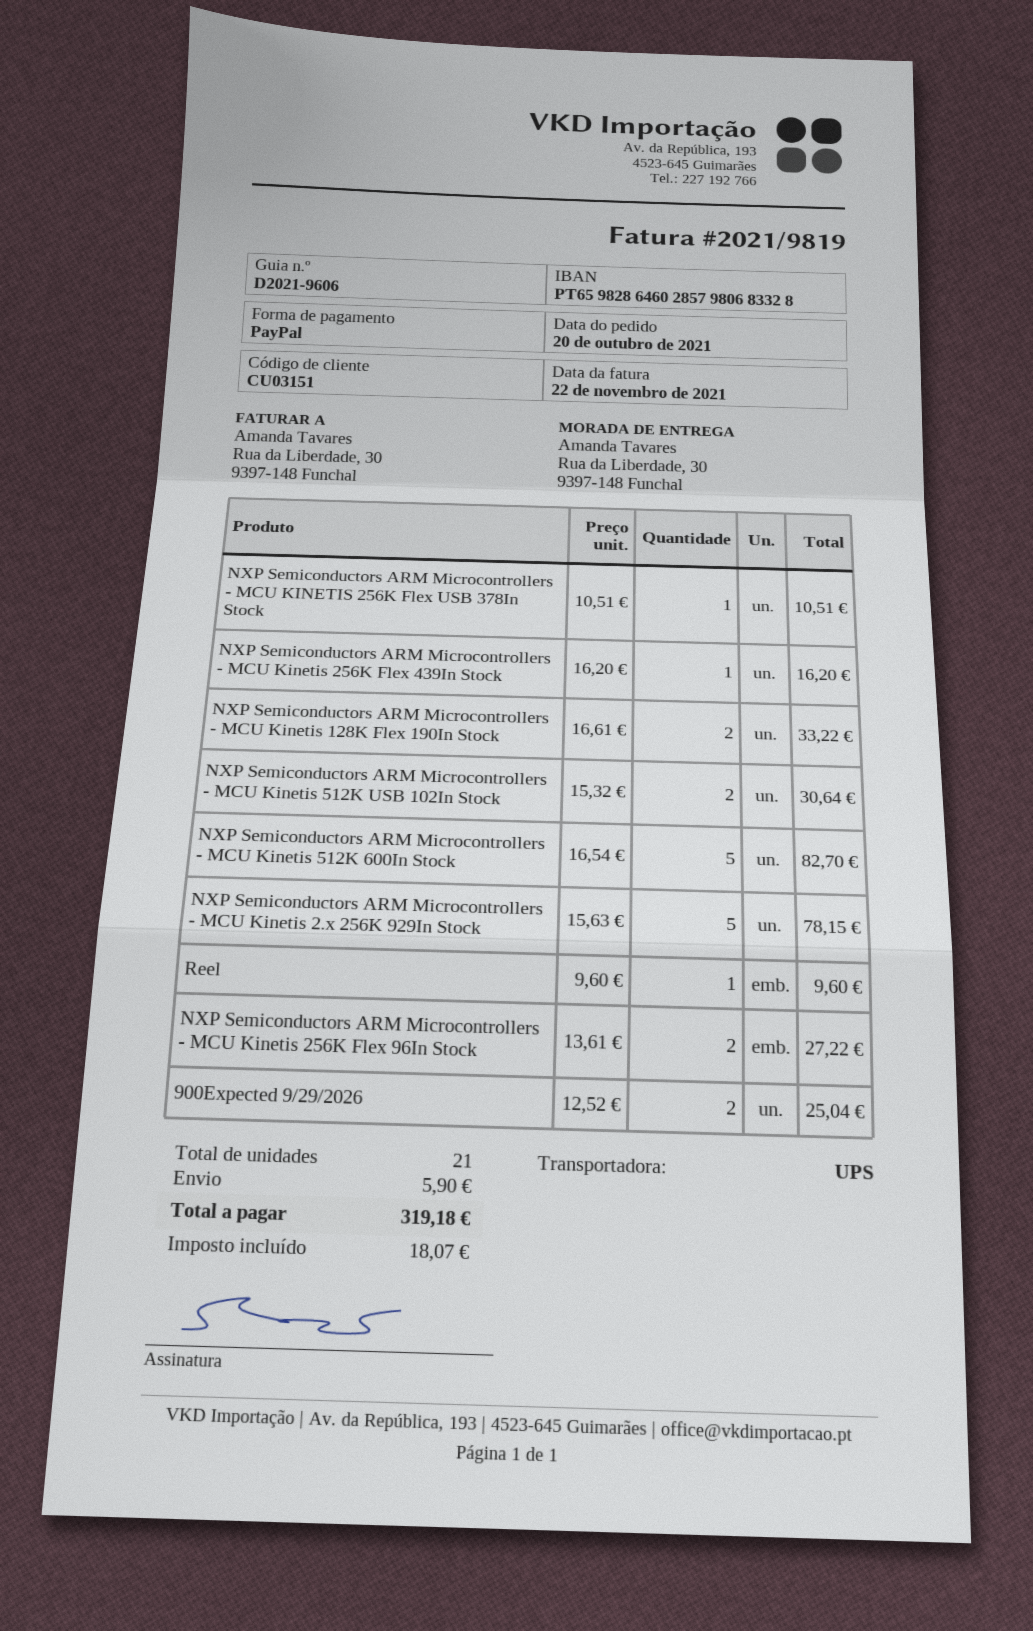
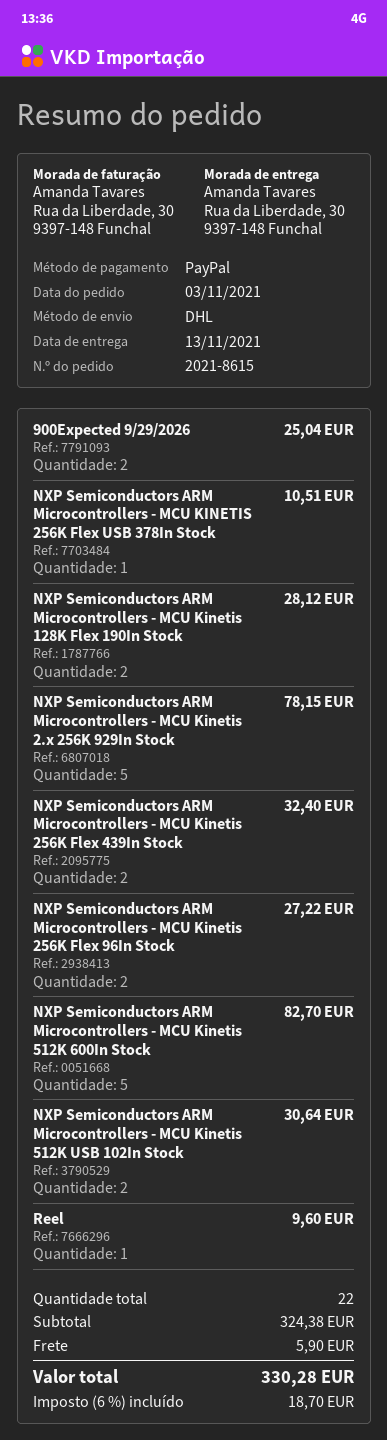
order date: 2021-10-20 -> 2021-11-03
shipping method: UPS -> DHL
NXP Semiconductors ARM Microcontrollers - MCU Kinetis 256K Flex 439In Stock: 1 for 16.20 -> 2 for 32.40
NXP Semiconductors ARM Microcontrollers - MCU Kinetis 128K Flex 190In Stock: 2 for 33.22 -> 2 for 28.12
total quantity: 21 -> 22
tax: 18.07 -> 18.70
total: 319.18 -> 330.28

